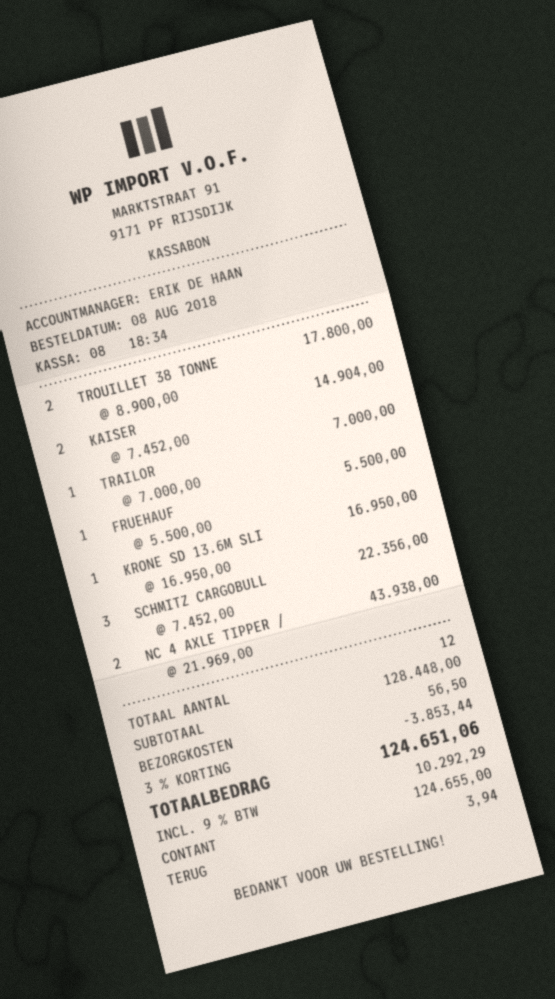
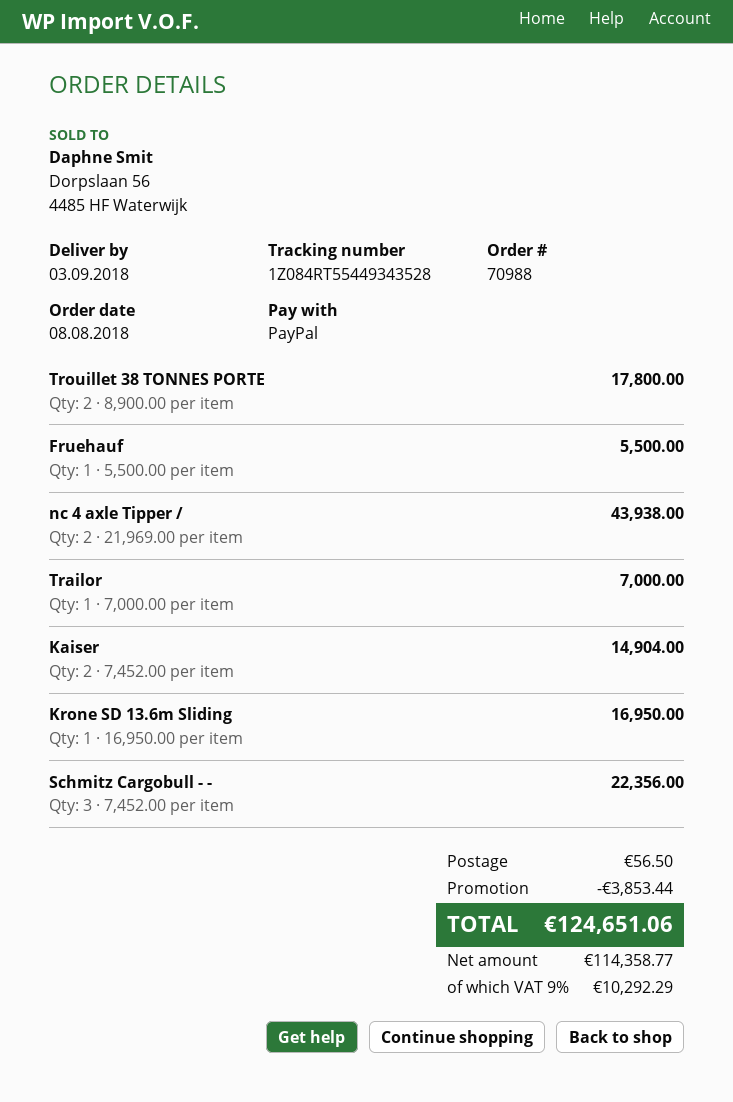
payment method: cash -> PayPal

